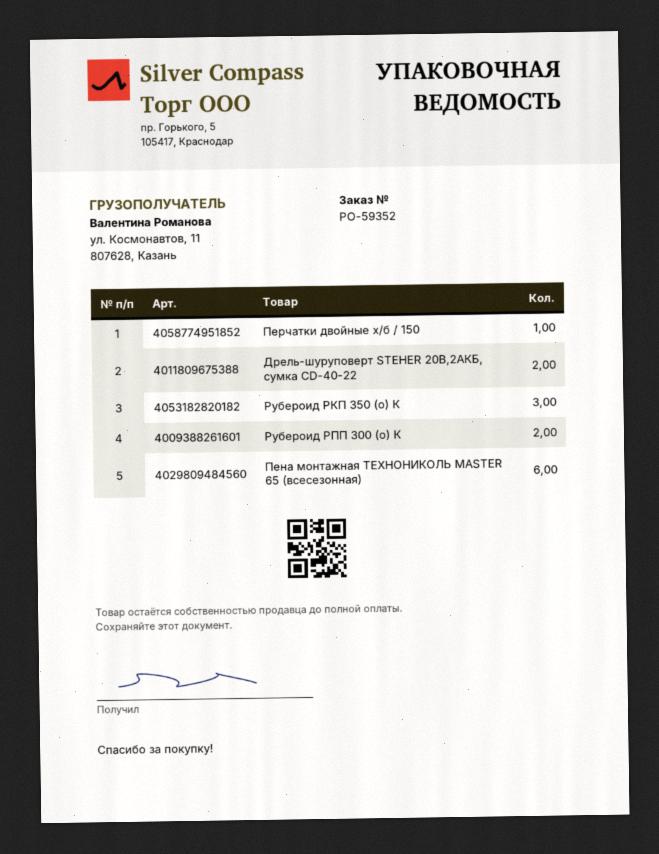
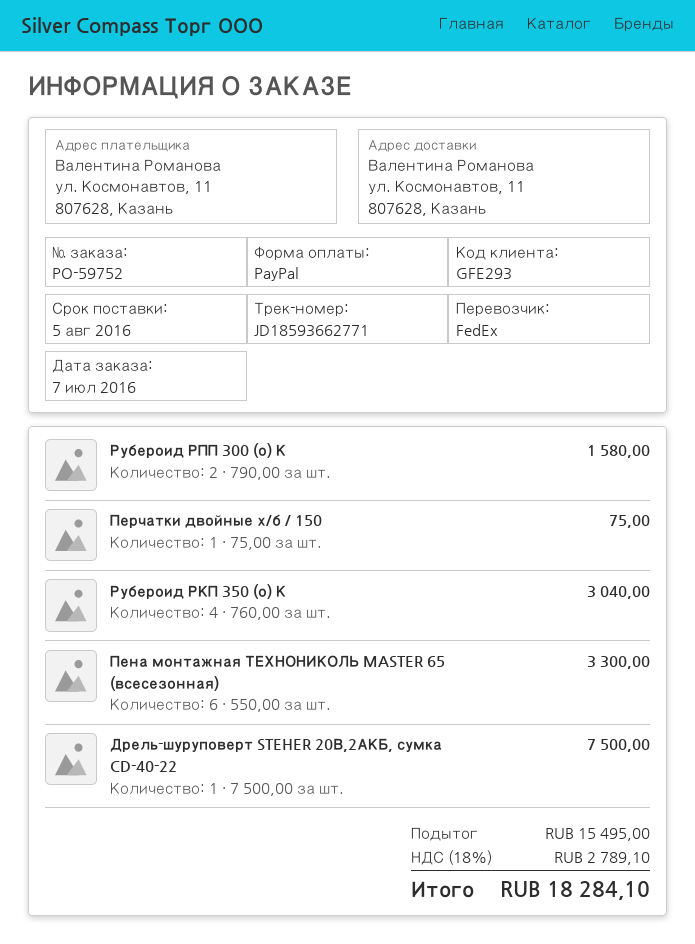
order number: PO-59352 -> PO-59752
Дрель-шуруповерт STEHER 20В,2АКБ, сумка CD-40-22: 2 -> 1
Рубероид РКП 350 (о) К: 3 -> 4

